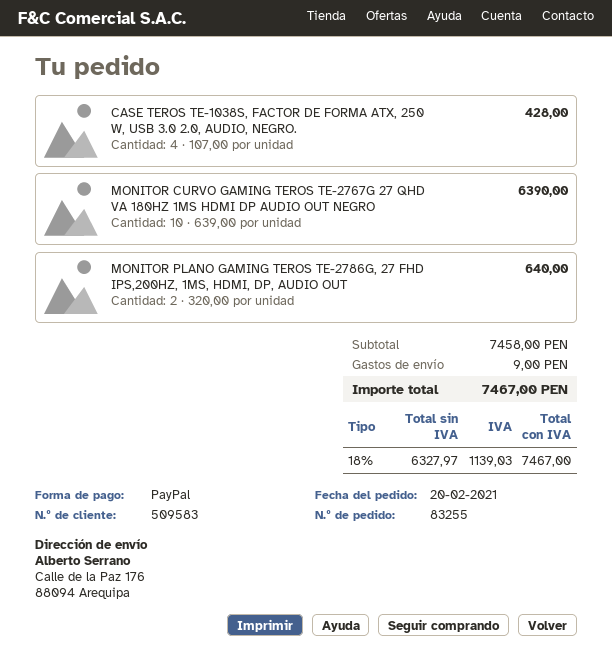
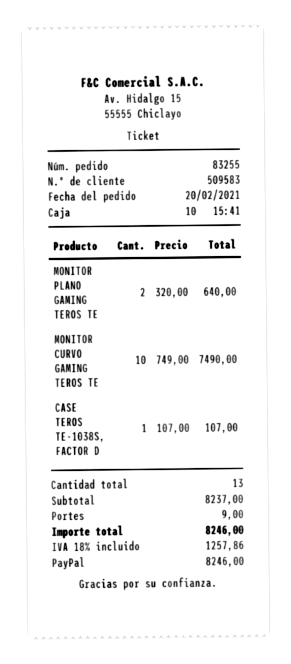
CASE TEROS TE-1038S, FACTOR DE FORMA ATX, 250 W, USB 3.0 2.0, AUDIO, NEGRO.: 4 x 107.00 = 428.00 -> 1 x 107.00 = 107.00
MONITOR CURVO GAMING TEROS TE-2767G 27 QHD VA 180HZ 1MS HDMI DP AUDIO OUT NEGRO: 10 x 639.00 = 6390.00 -> 10 x 749.00 = 7490.00
subtotal: 7458.00 -> 8237.00
tax: 18% = 1139.03 -> 18% = 1257.86
total: 7467.00 -> 8246.00

